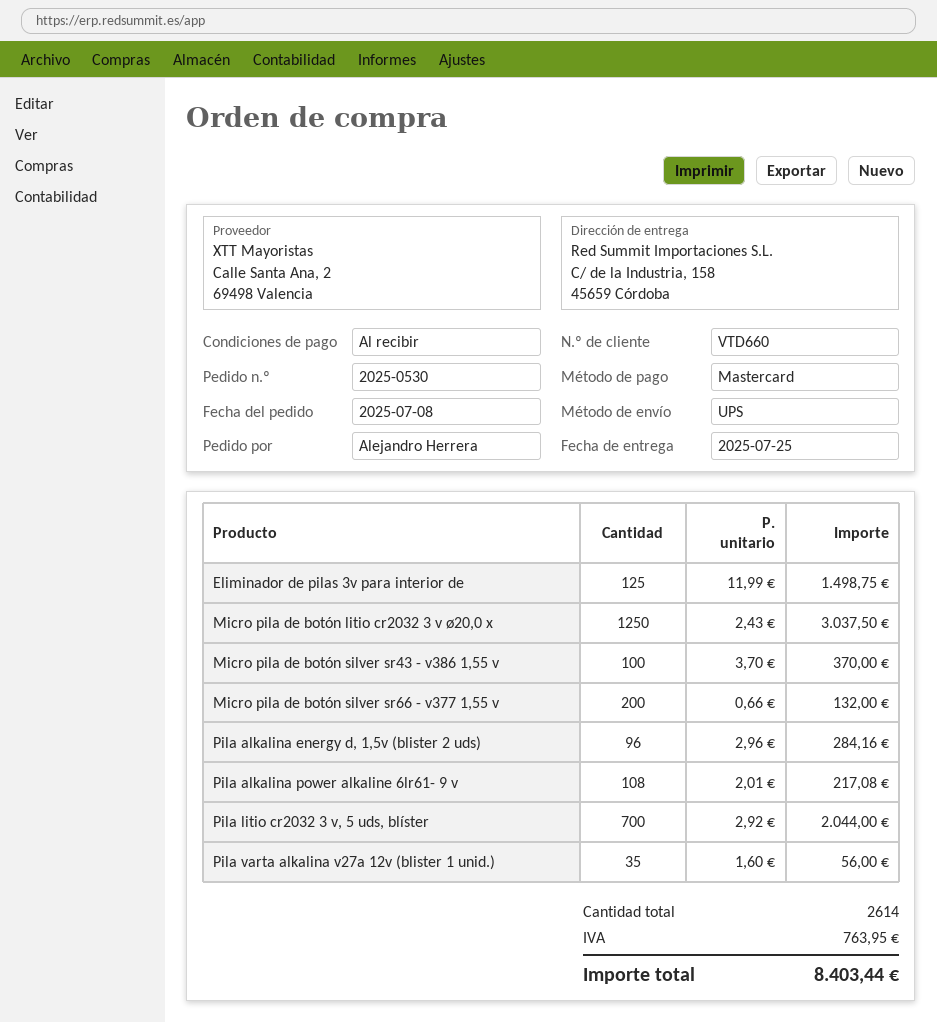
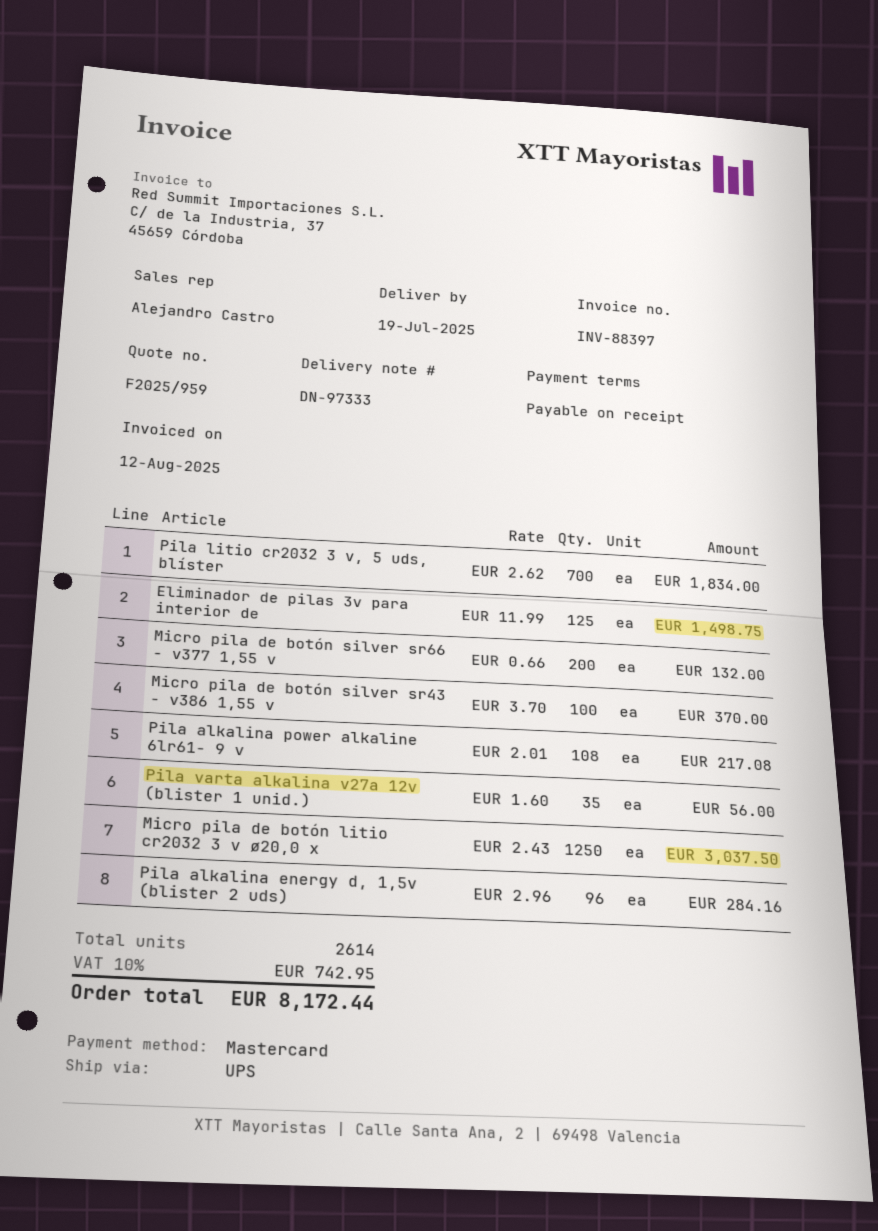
delivery date: 2025-07-25 -> 2025-07-19
Pila litio cr2032 3 v, 5 uds, blíster: 700 x 2.92 = 2044.00 -> 700 x 2.62 = 1834.00
tax: 763.95 -> 742.95
total: 8403.44 -> 8172.44

